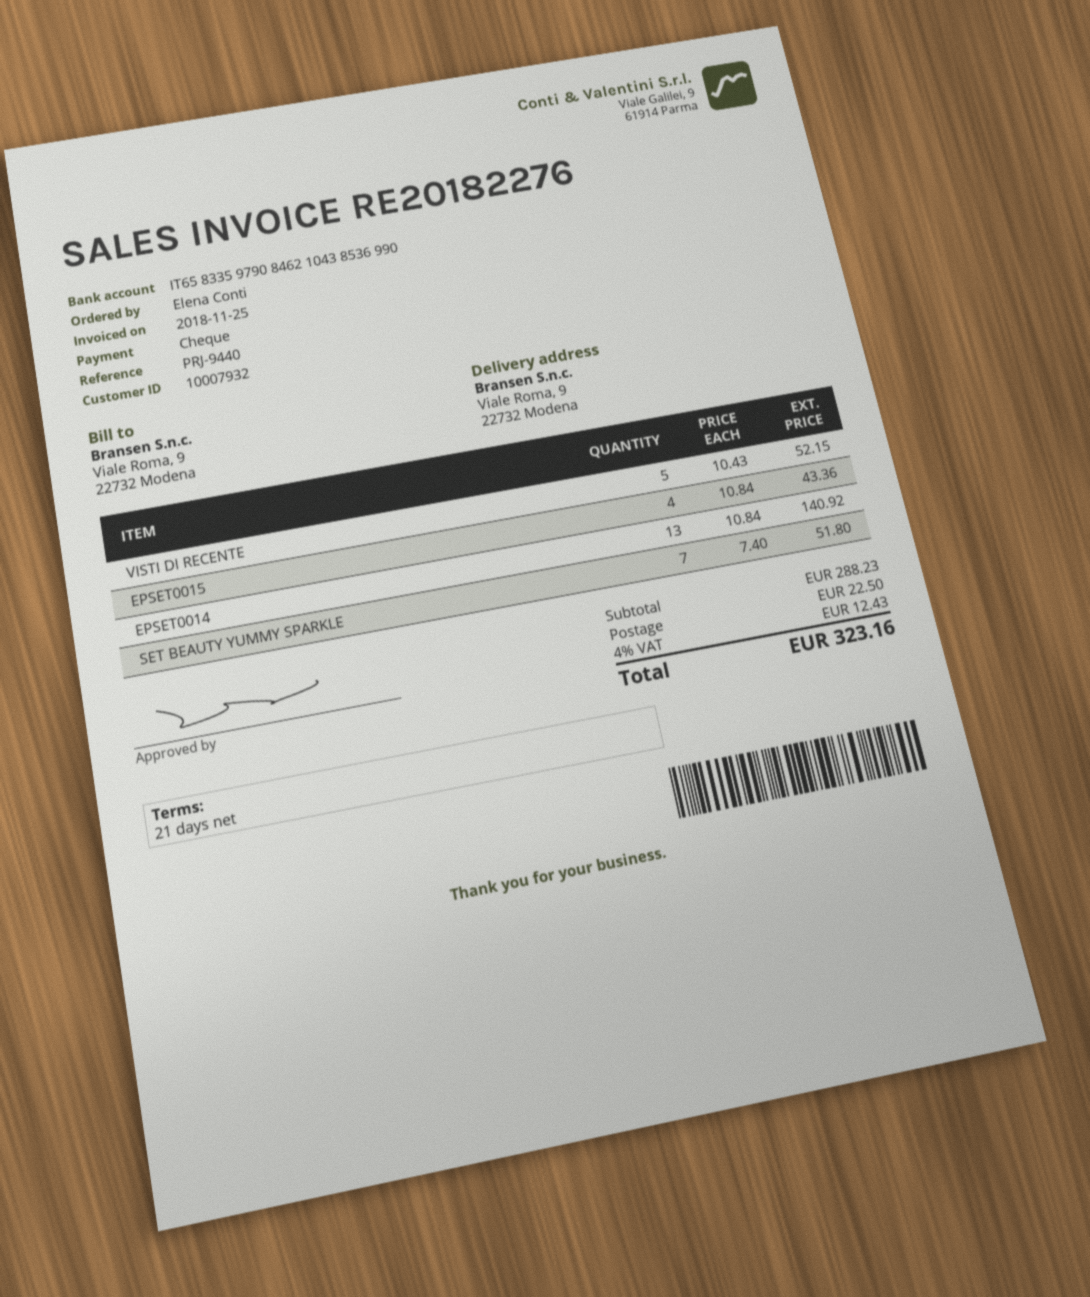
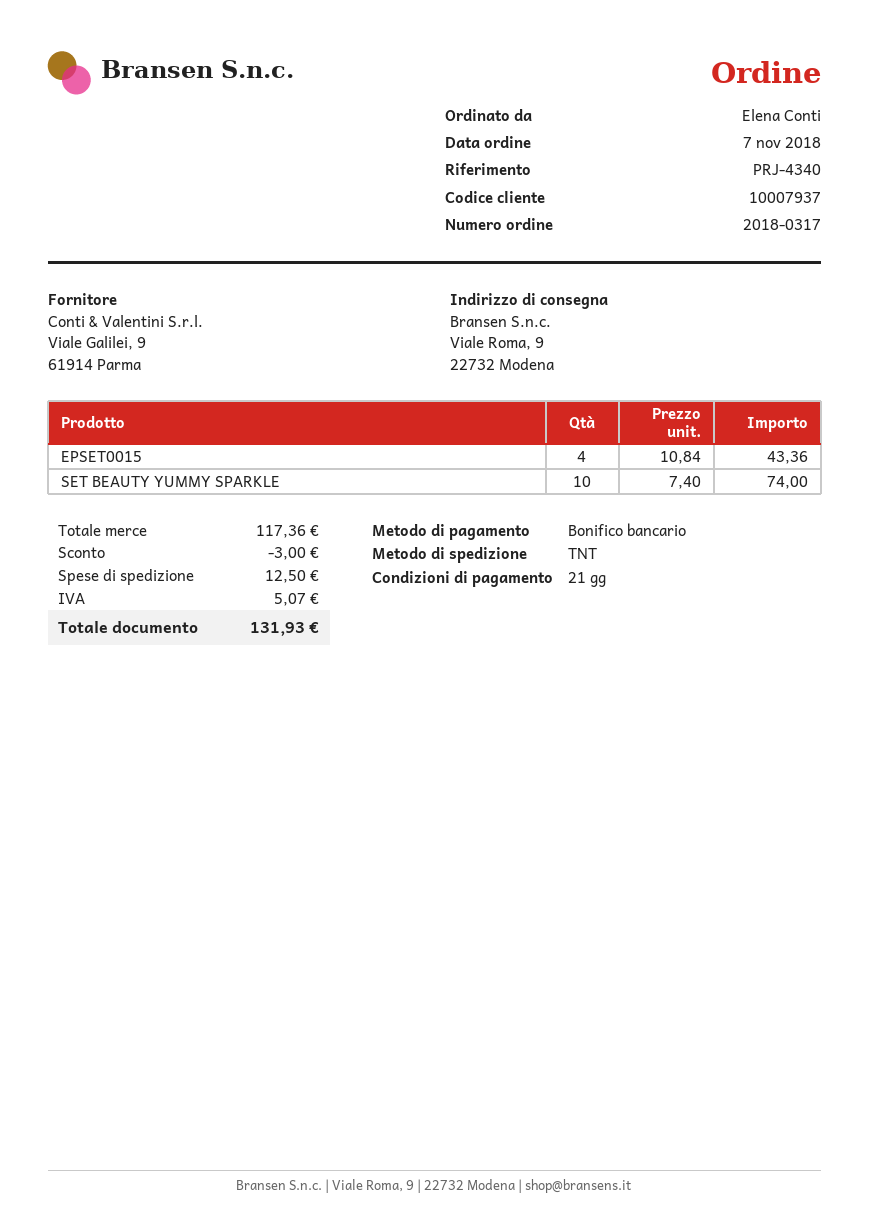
customer number: 10007932 -> 10007937
reference: PRJ-9440 -> PRJ-4340
payment method: cheque -> bank transfer
VISTI DI RECENTE: 5 x 10.43 = 52.15 -> none
EPSET0014: 13 x 10.84 = 140.92 -> none
SET BEAUTY YUMMY SPARKLE: 7 x 7.40 = 51.80 -> 10 x 7.40 = 74.00
subtotal: 288.23 -> 117.36
discount: none -> 3.00
shipping: 22.50 -> 12.50
tax: 12.43 -> 5.07
total: 323.16 -> 131.93

